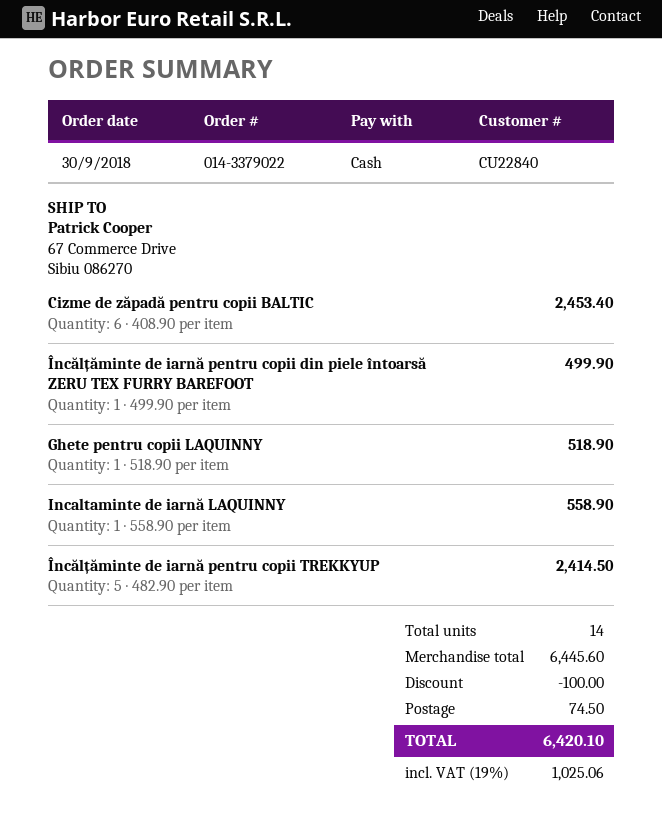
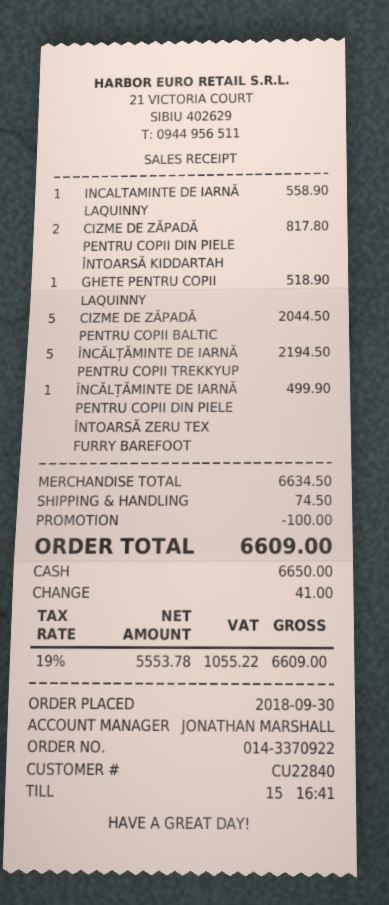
order number: 014-3379022 -> 014-3370922
Cizme de zăpadă pentru copii BALTIC: 6 for 2453.40 -> 5 for 2044.50
Încălțăminte de iarnă pentru copii TREKKYUP: 5 for 2414.50 -> 5 for 2194.50
CIZME DE ZĂPADĂ PENTRU COPII DIN PIELE ÎNTOARSĂ KIDDARTAH: none -> 2 for 817.80
subtotal: 6445.60 -> 6634.50
tax: 19% = 1025.06 -> 19% = 1055.22
total: 6420.10 -> 6609.00

